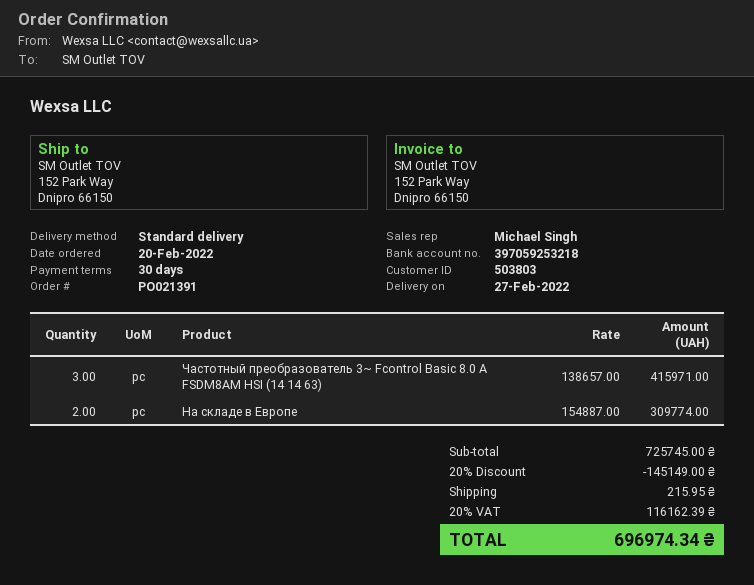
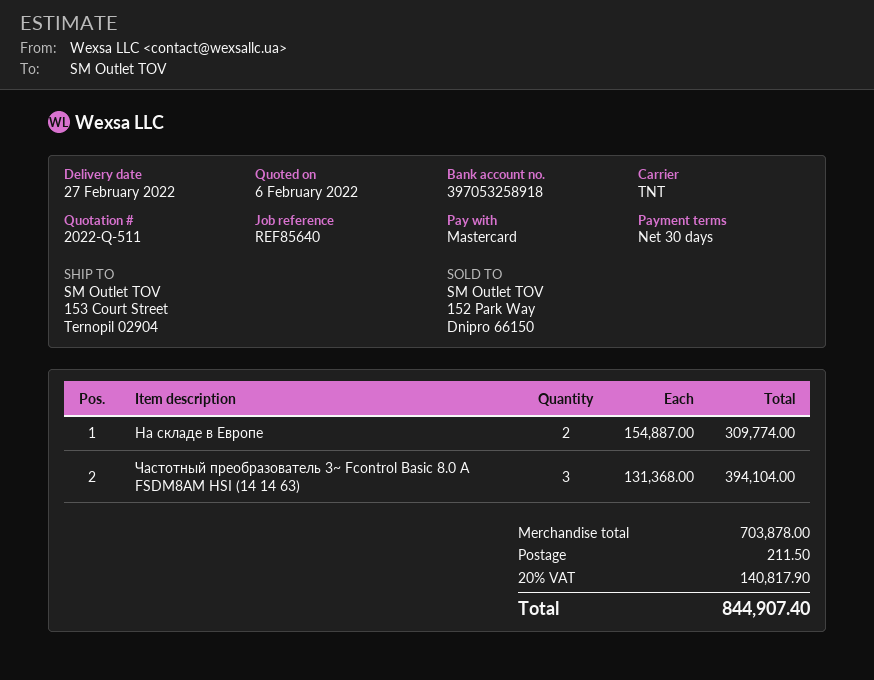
bank account: 397059253218 -> 397053258918
shipping method: standard -> TNT
ship to: 152 Park Way, Dnipro 66150 -> 153 Court Street, Ternopil 02904
Частотный преобразователь 3~ Fcontrol Basic 8.0 A FSDM8AM HSI (14 14 63): 3 x 138657.00 = 415971.00 -> 3 x 131368.00 = 394104.00
subtotal: 725745.00 -> 703878.00
discount: 20% = 145149.00 -> none
shipping: 215.95 -> 211.50
tax: 20% = 116162.39 -> 20% = 140817.90
total: 696974.34 -> 844907.40

